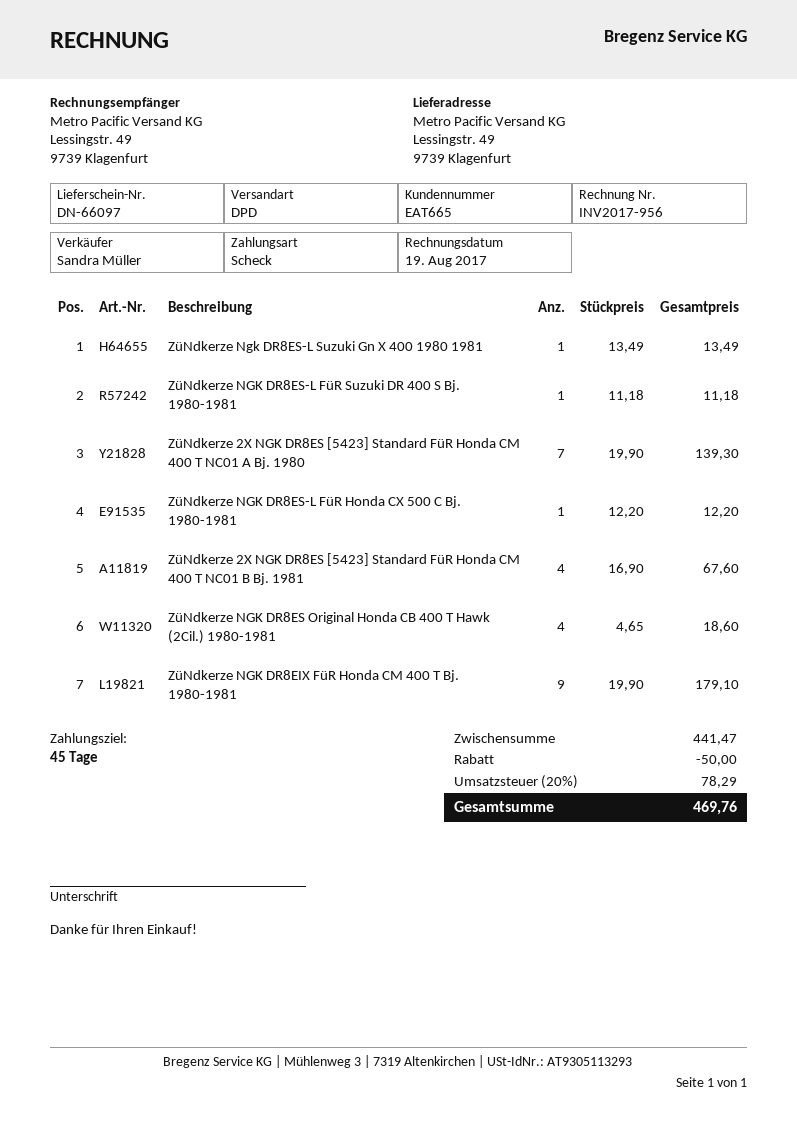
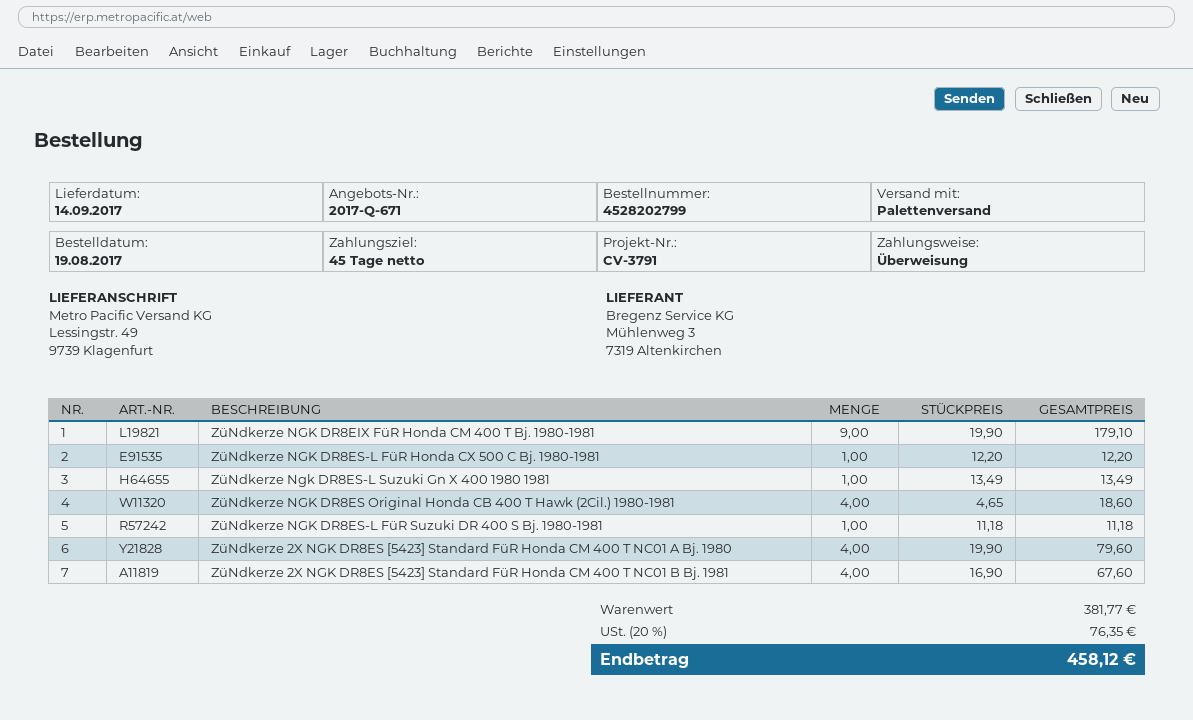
payment method: cheque -> bank transfer
shipping method: DPD -> pallet freight
ZüNdkerze 2X NGK DR8ES [5423] Standard FüR Honda CM 400 T NC01 A Bj. 1980: 7 x 19.90 = 139.30 -> 4 x 19.90 = 79.60
subtotal: 441.47 -> 381.77
discount: 50.00 -> none
tax: 20% = 78.29 -> 20% = 76.35
total: 469.76 -> 458.12

